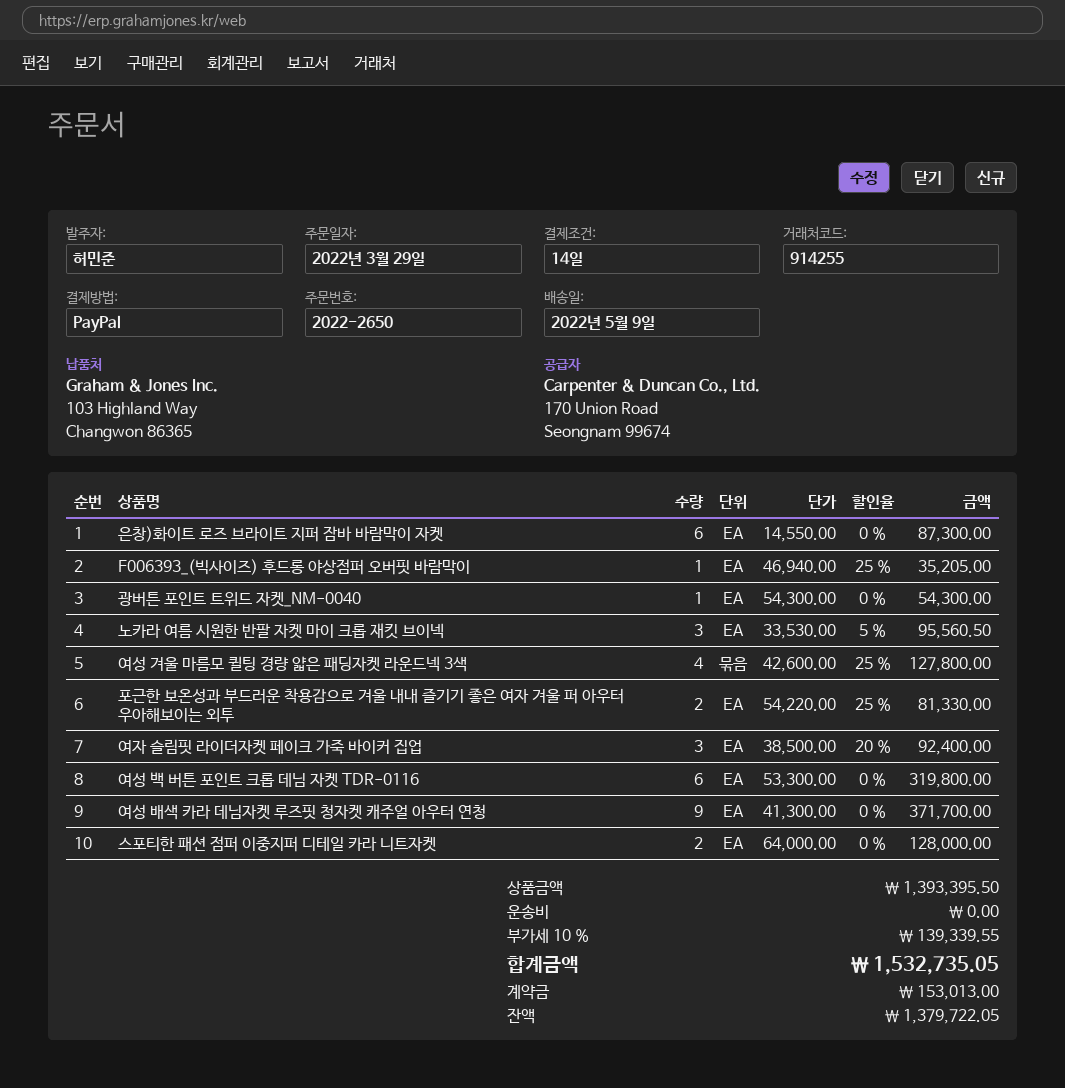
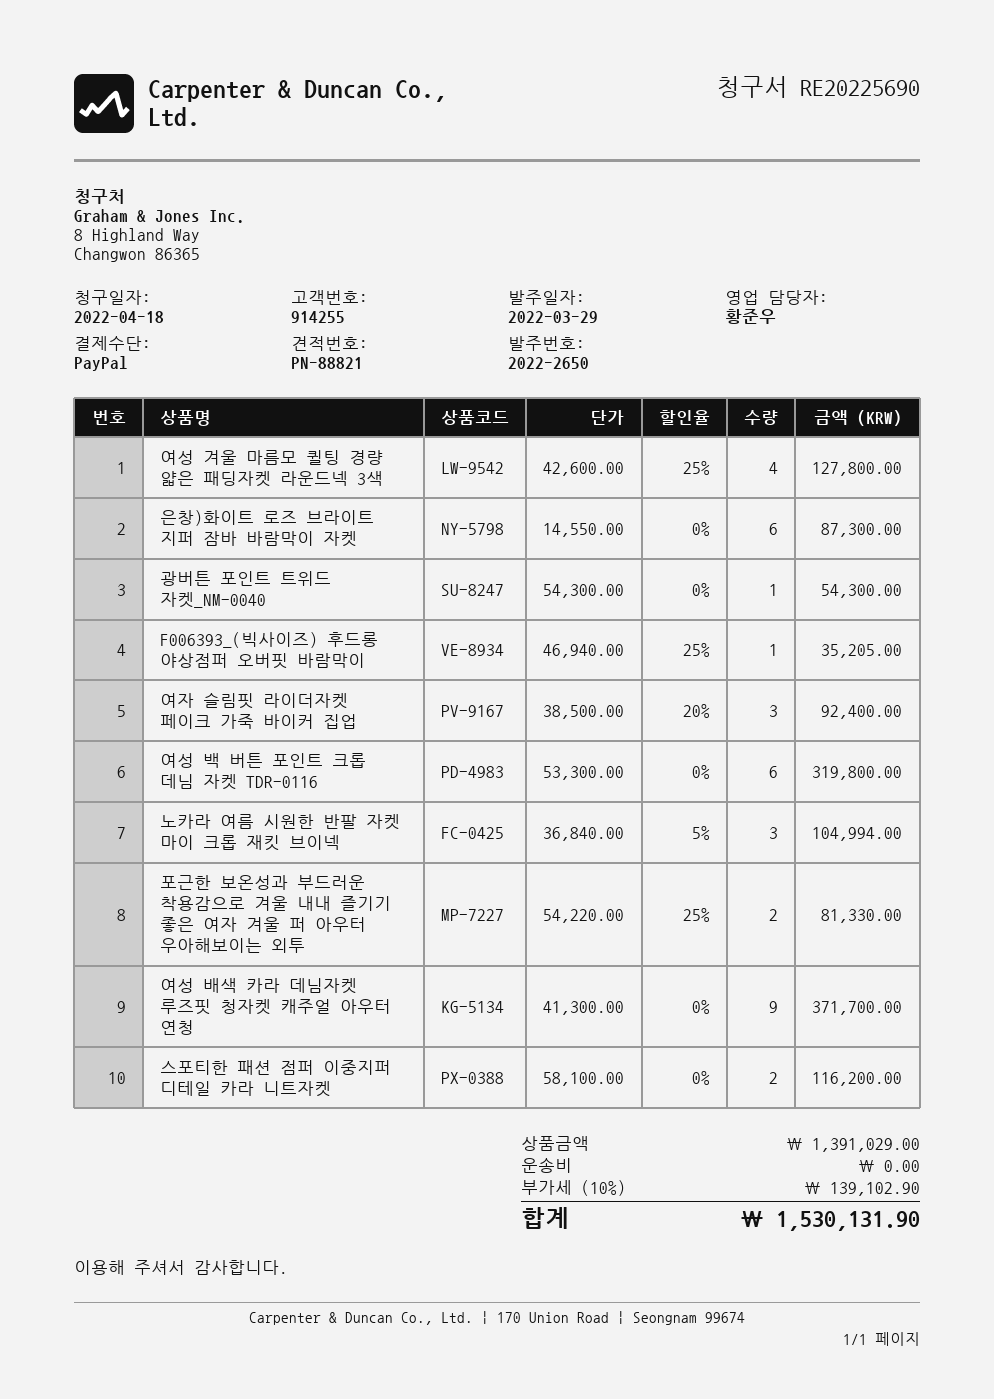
노카라 여름 시원한 반팔 자켓 마이 크롭 재킷 브이넥: 3 x 33530.00 - 5% = 95560.50 -> 3 x 36840.00 - 5% = 104994.00
스포티한 패션 점퍼 이중지퍼 디테일 카라 니트자켓: 2 x 64000.00 = 128000.00 -> 2 x 58100.00 = 116200.00
subtotal: 1393395.50 -> 1391029.00
tax: 10% = 139339.55 -> 10% = 139102.90
total: 1532735.05 -> 1530131.90

